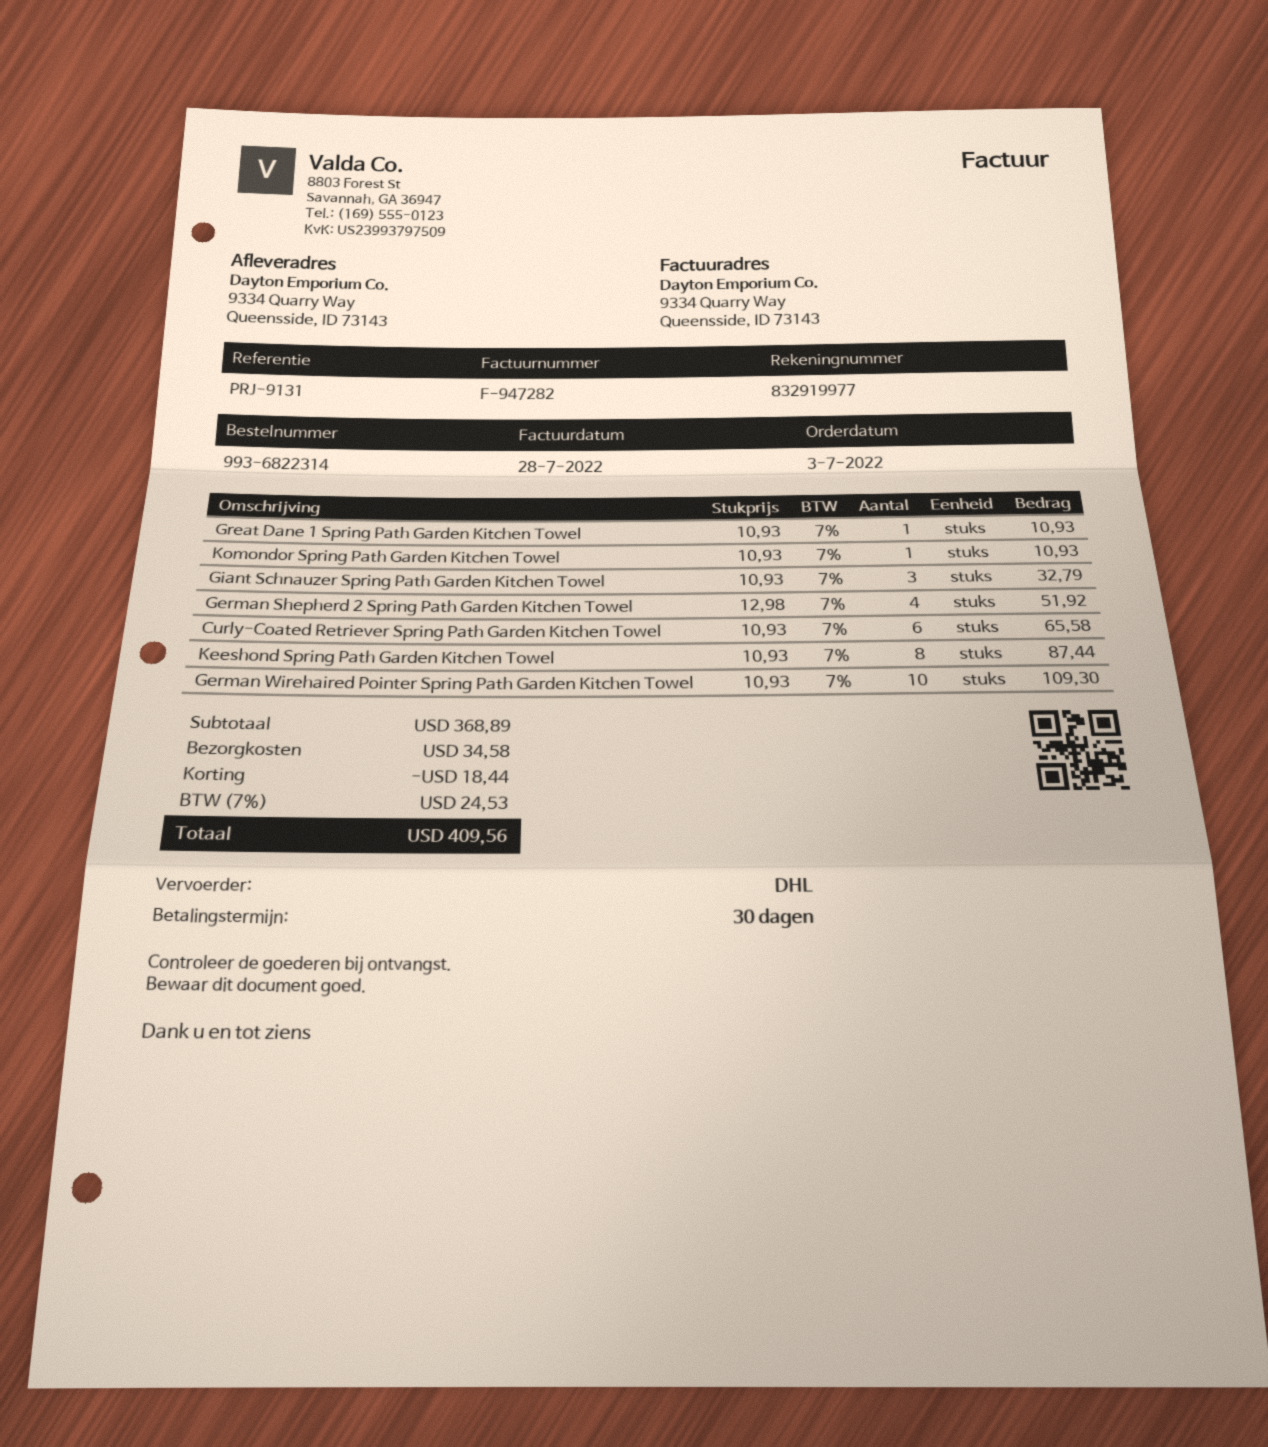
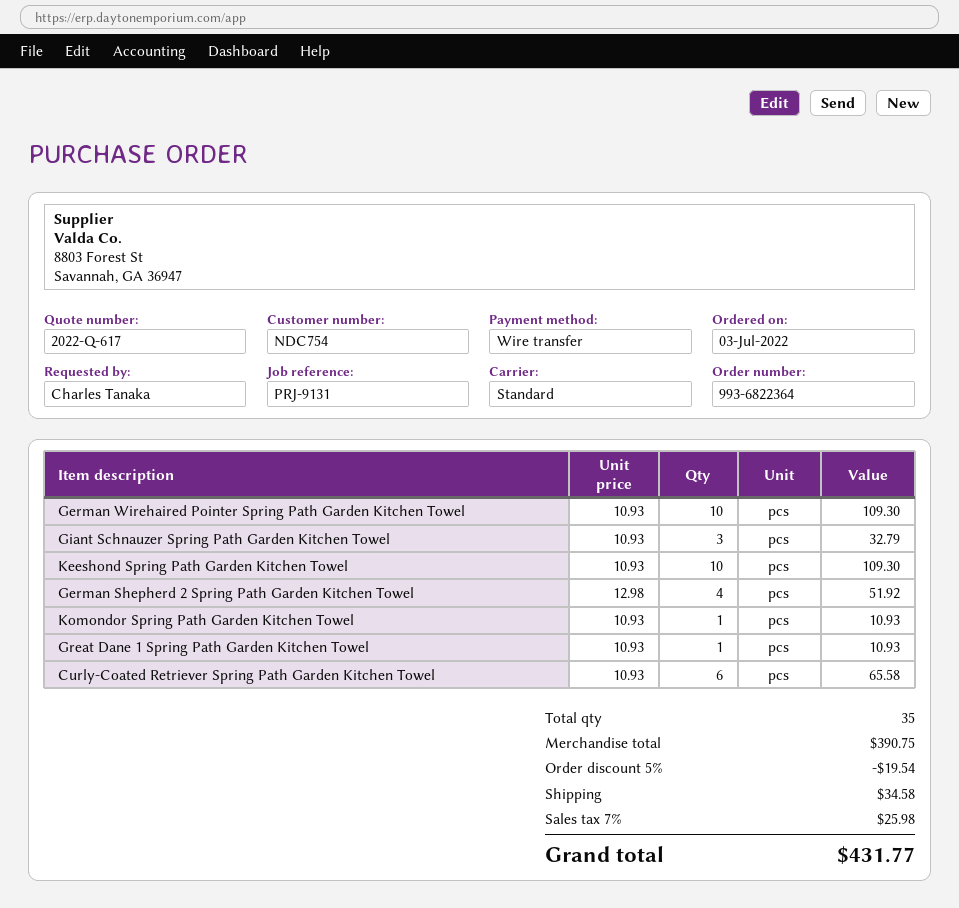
order number: 993-6822314 -> 993-6822364
shipping method: DHL -> standard
Keeshond Spring Path Garden Kitchen Towel: 8 x 10.93 = 87.44 -> 10 x 10.93 = 109.30
subtotal: 368.89 -> 390.75
discount: 18.44 -> 19.54
tax: 7% = 24.53 -> 7% = 25.98
total: 409.56 -> 431.77

